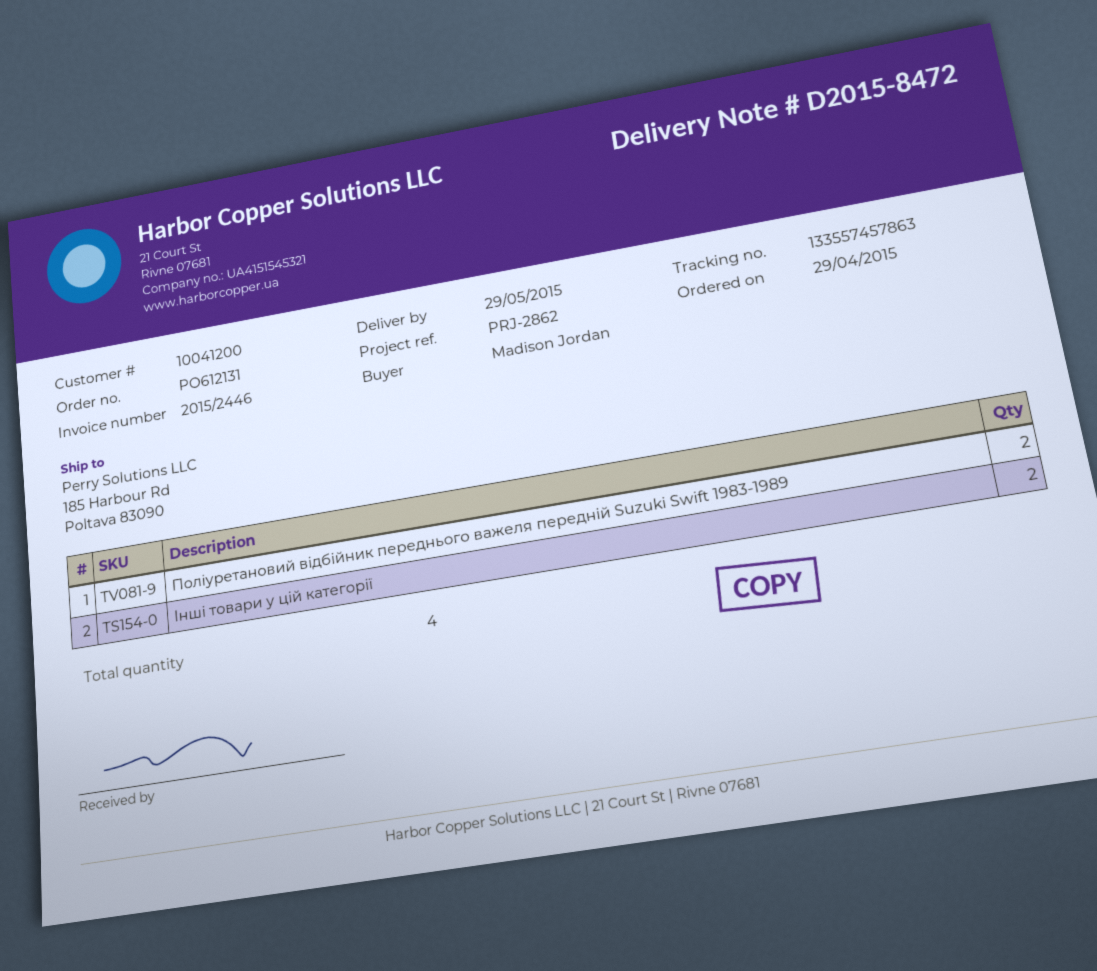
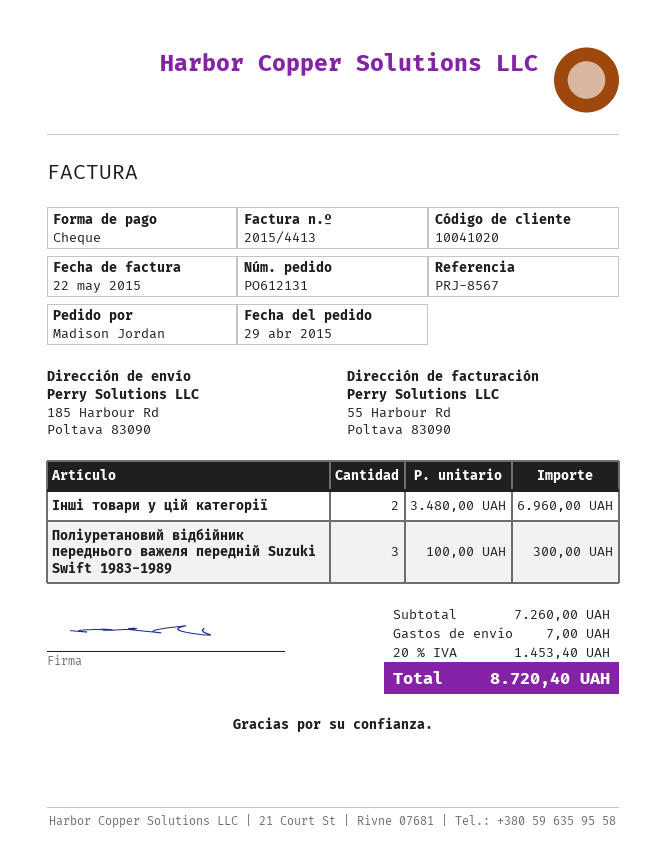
invoice number: 2015/2446 -> 2015/4413
customer number: 10041200 -> 10041020
reference: PRJ-2862 -> PRJ-8567
Поліуретановий відбійник переднього важеля передній Suzuki Swift 1983-1989: 2 -> 3

